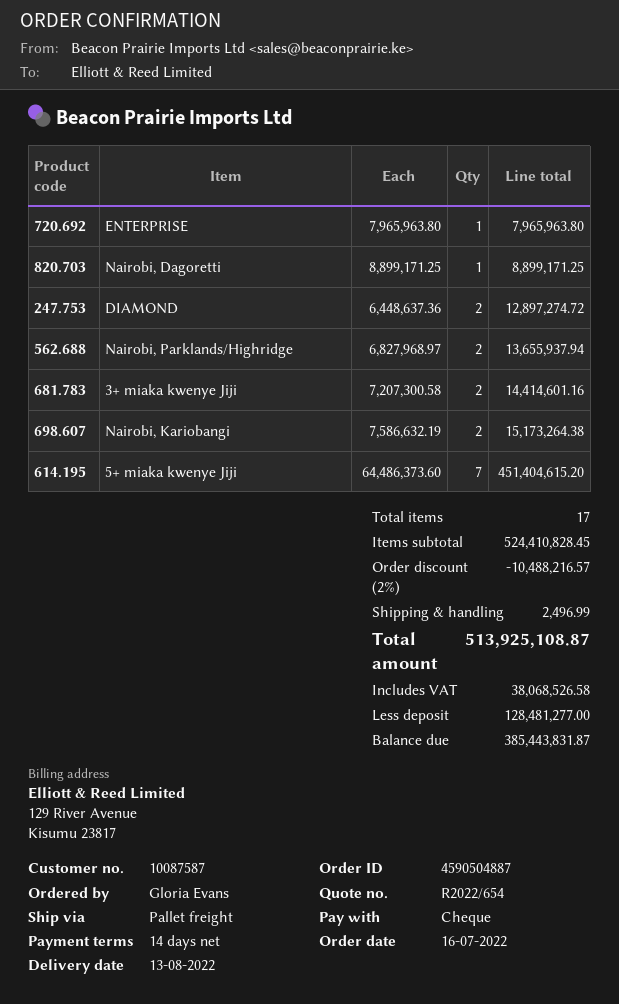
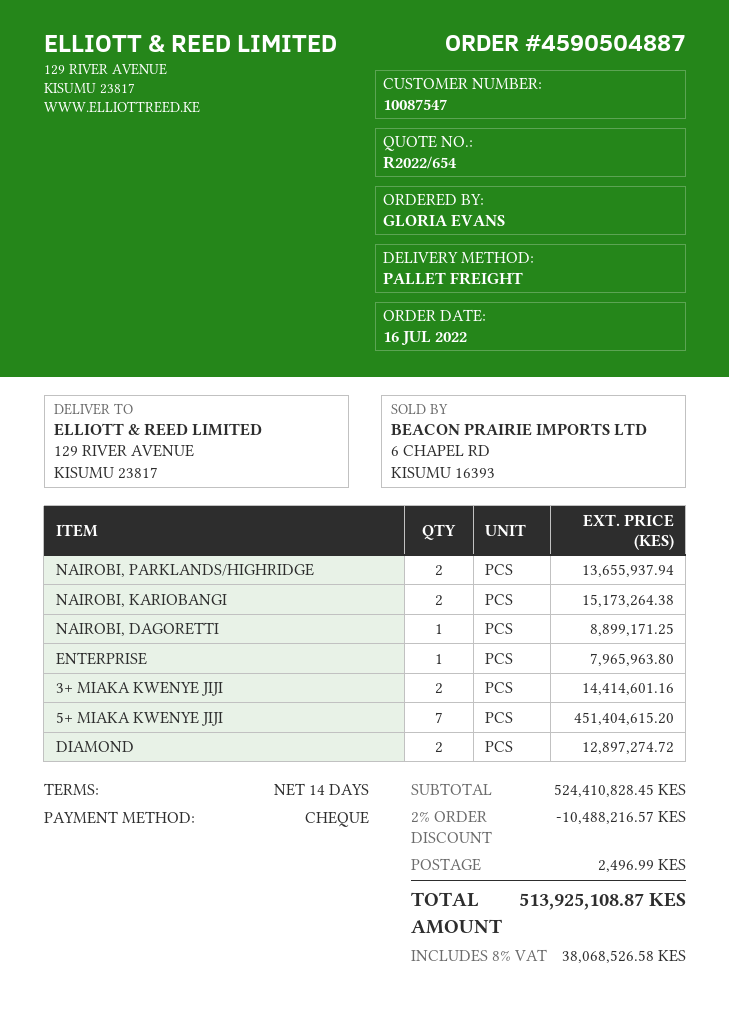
customer number: 10087587 -> 10087547

